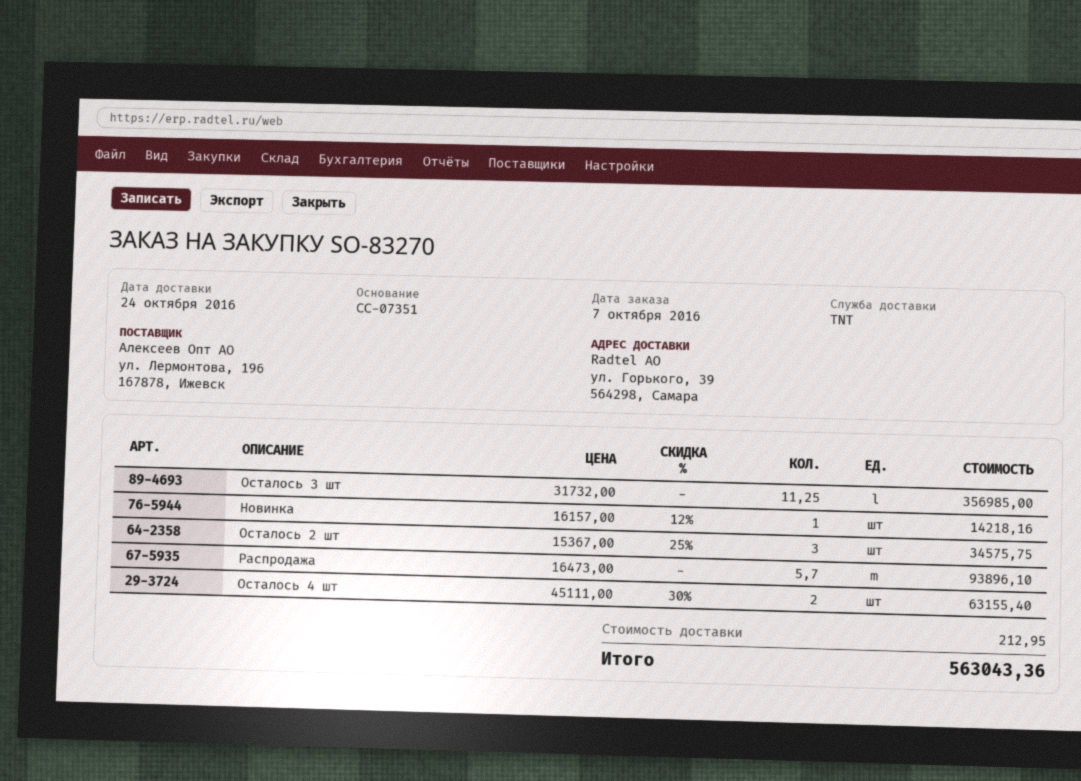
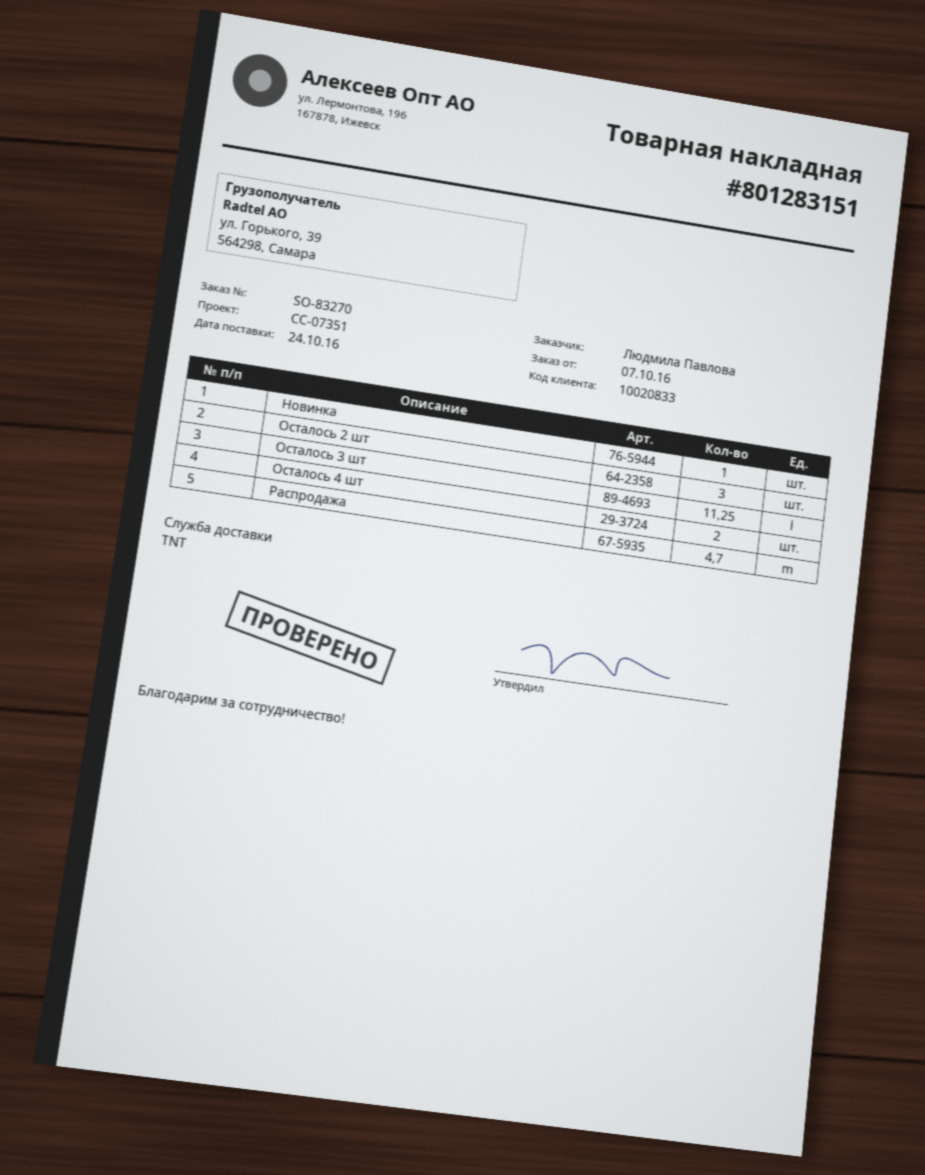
Распродажа: 5.7 -> 4.7

